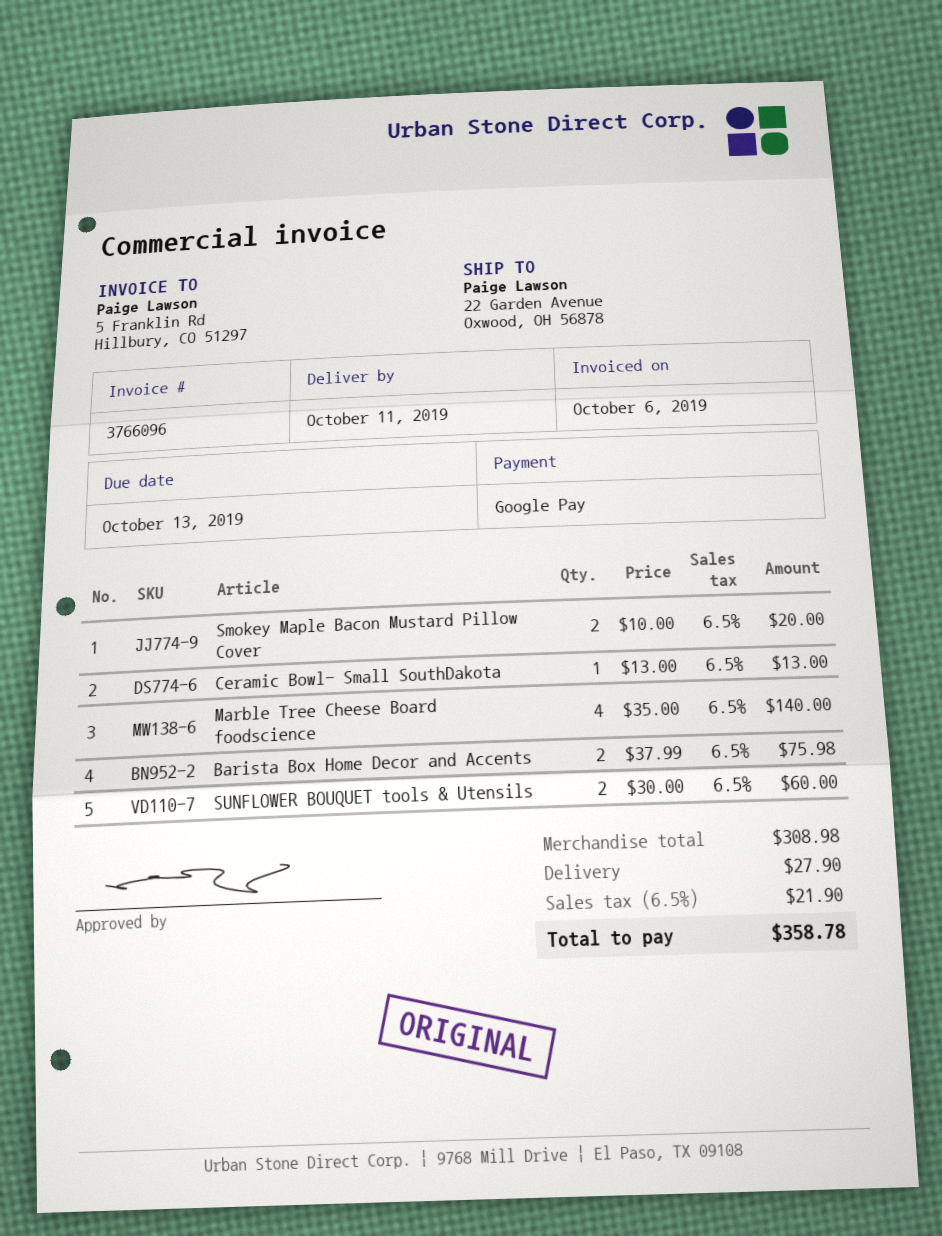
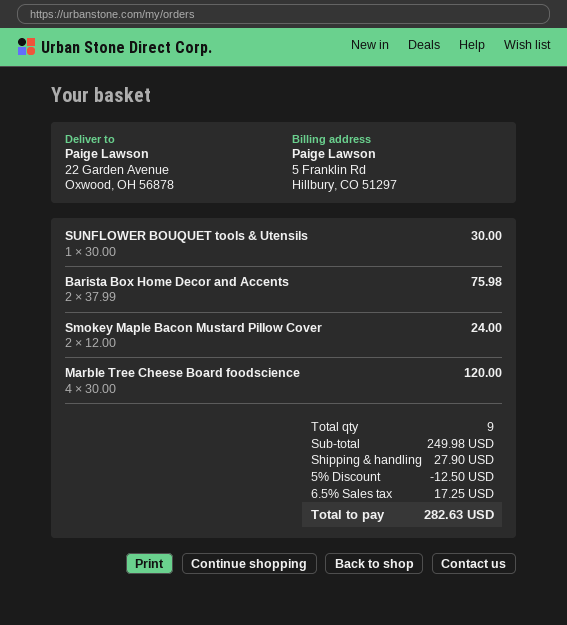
Smokey Maple Bacon Mustard Pillow Cover: 2 x 10.00 = 20.00 -> 2 x 12.00 = 24.00
Ceramic Bowl- Small SouthDakota: 1 x 13.00 = 13.00 -> none
Marble Tree Cheese Board foodscience: 4 x 35.00 = 140.00 -> 4 x 30.00 = 120.00
SUNFLOWER BOUQUET tools & Utensils: 2 x 30.00 = 60.00 -> 1 x 30.00 = 30.00
subtotal: 308.98 -> 249.98
discount: none -> 5% = 12.50
tax: 6.5% = 21.90 -> 6.5% = 17.25
total: 358.78 -> 282.63

